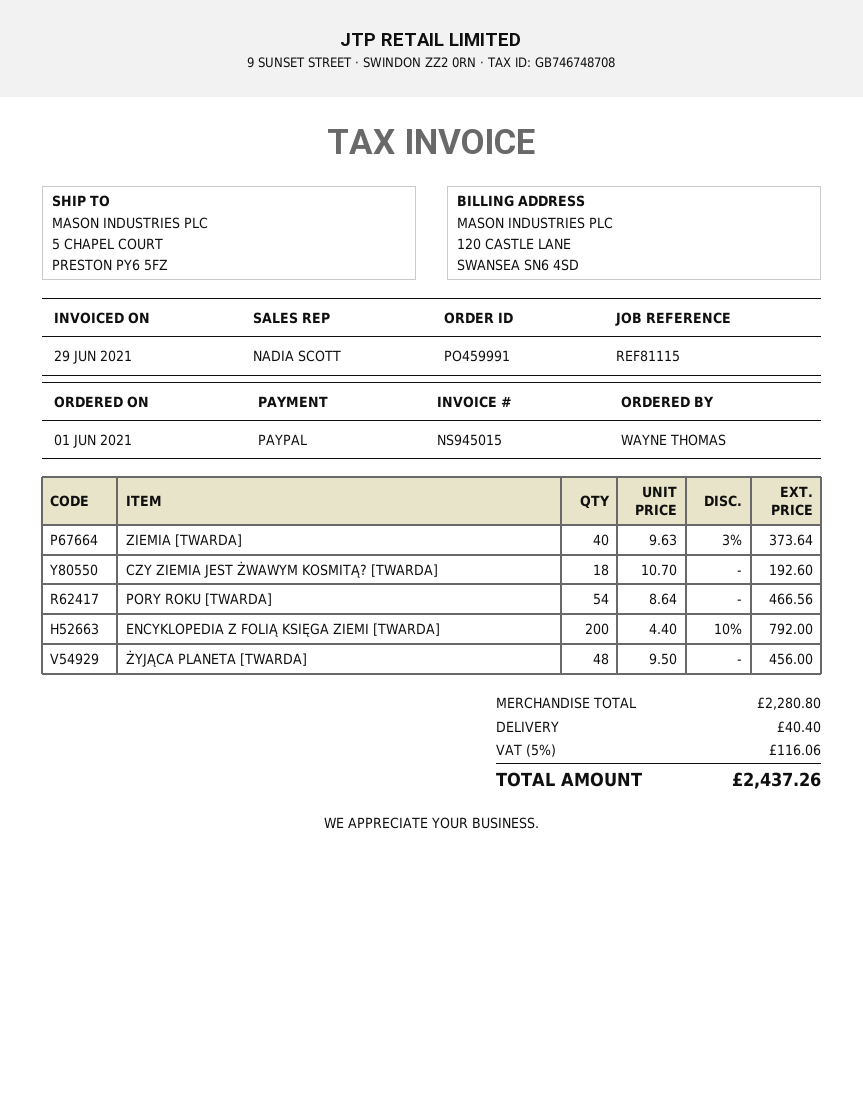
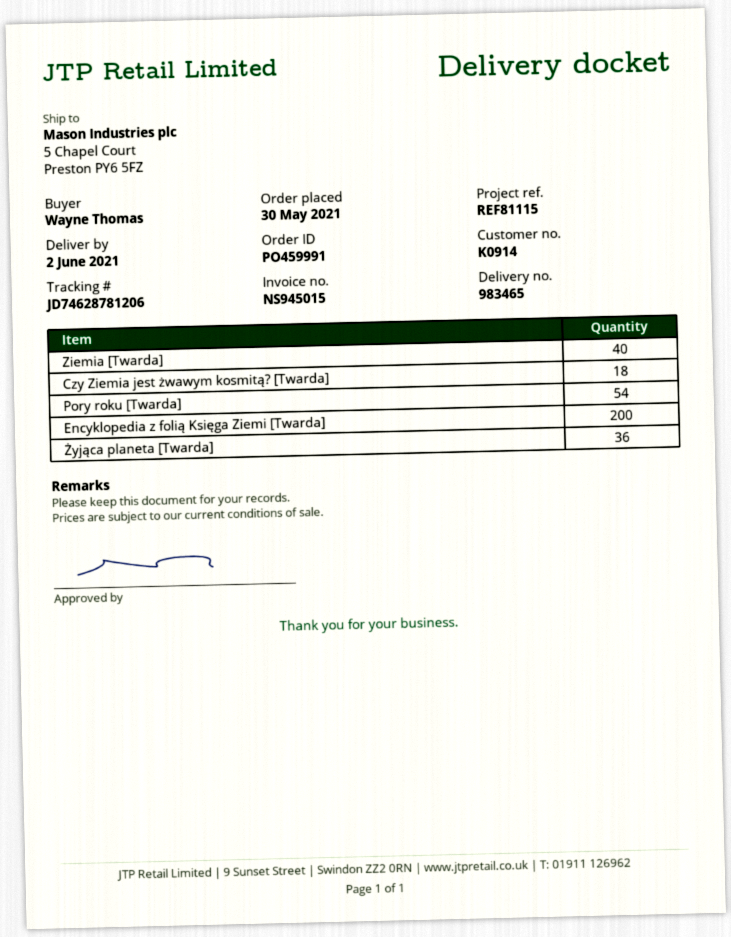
order date: 2021-06-01 -> 2021-05-30
ŻYJĄCA PLANETA [TWARDA]: 48 -> 36

